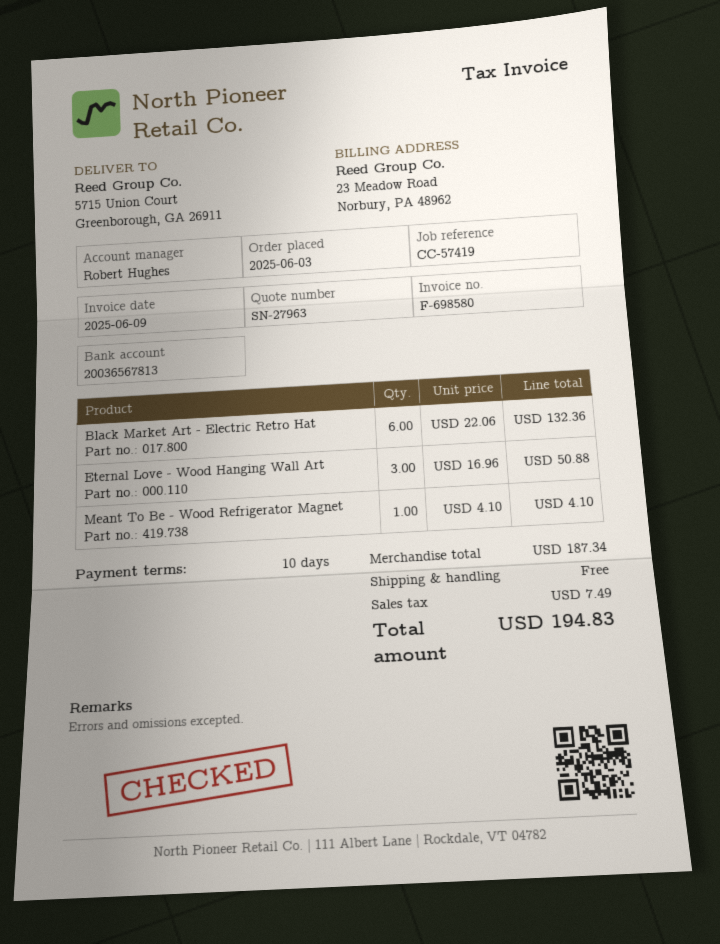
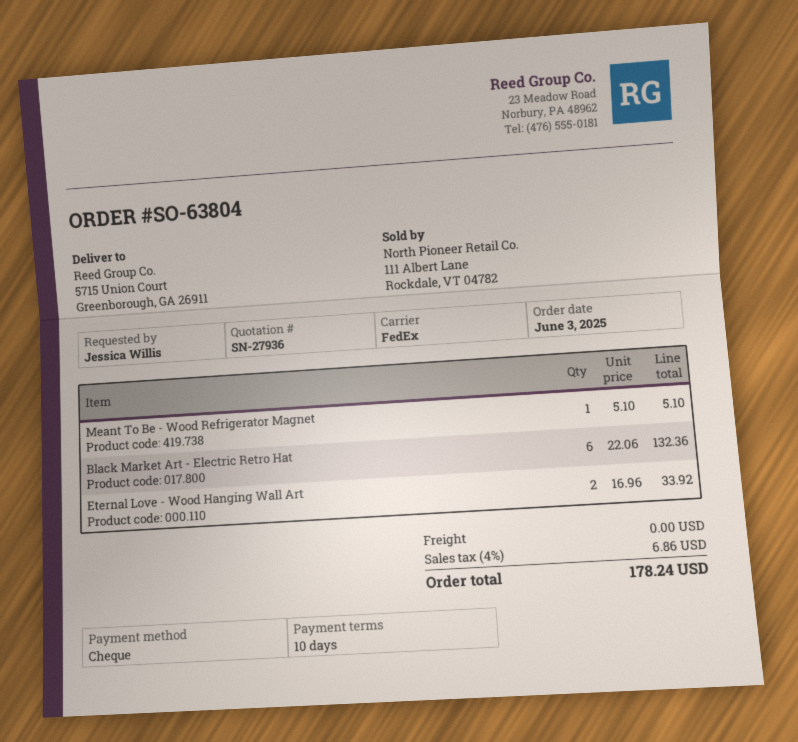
quote number: SN-27963 -> SN-27936
Eternal Love - Wood Hanging Wall Art: 3 x 16.96 = 50.88 -> 2 x 16.96 = 33.92
Meant To Be - Wood Refrigerator Magnet: 1 x 4.10 = 4.10 -> 1 x 5.10 = 5.10
tax: 7.49 -> 6.86
total: 194.83 -> 178.24

